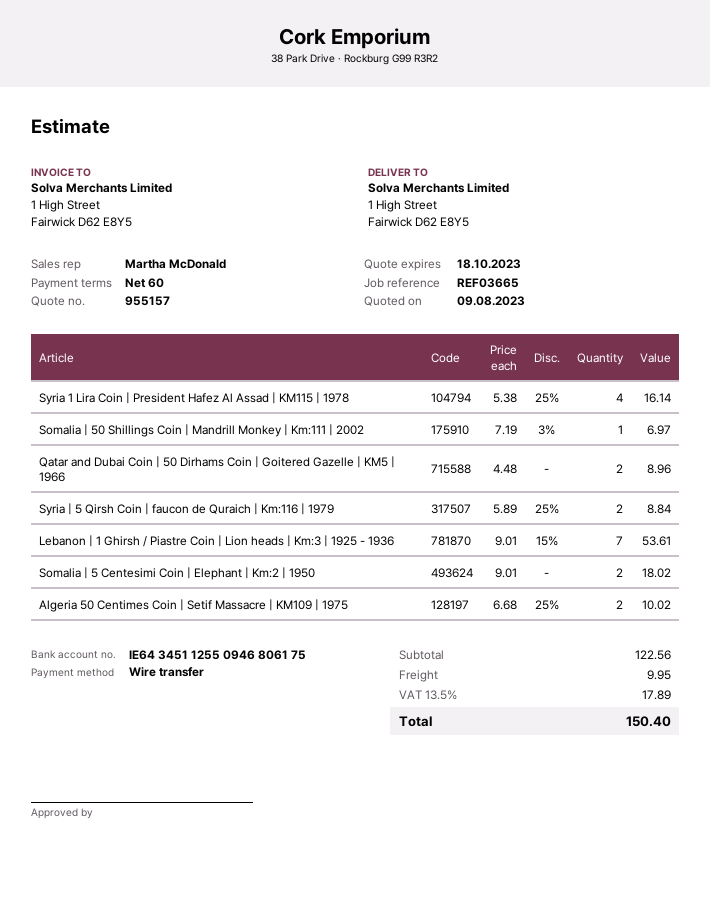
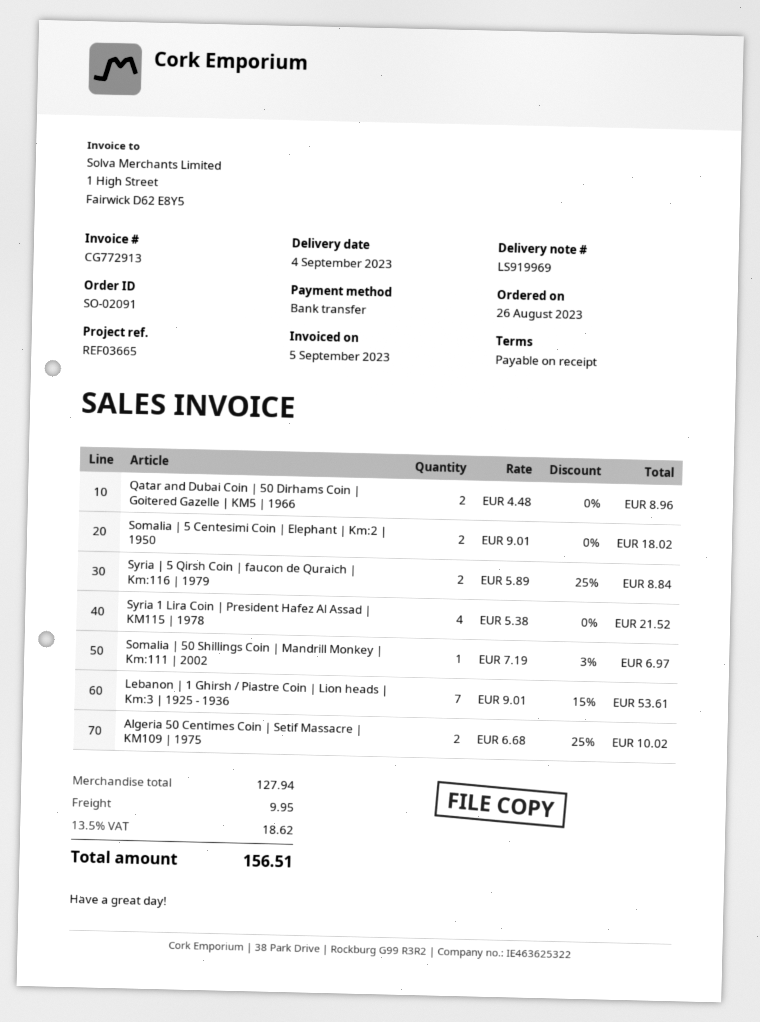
payment terms: 60 days -> on receipt
Syria 1 Lira Coin | President Hafez Al Assad | KM115 | 1978: 4 x 5.38 - 25% = 16.14 -> 4 x 5.38 = 21.52
subtotal: 122.56 -> 127.94
tax: 13.5% = 17.89 -> 13.5% = 18.62
total: 150.40 -> 156.51

